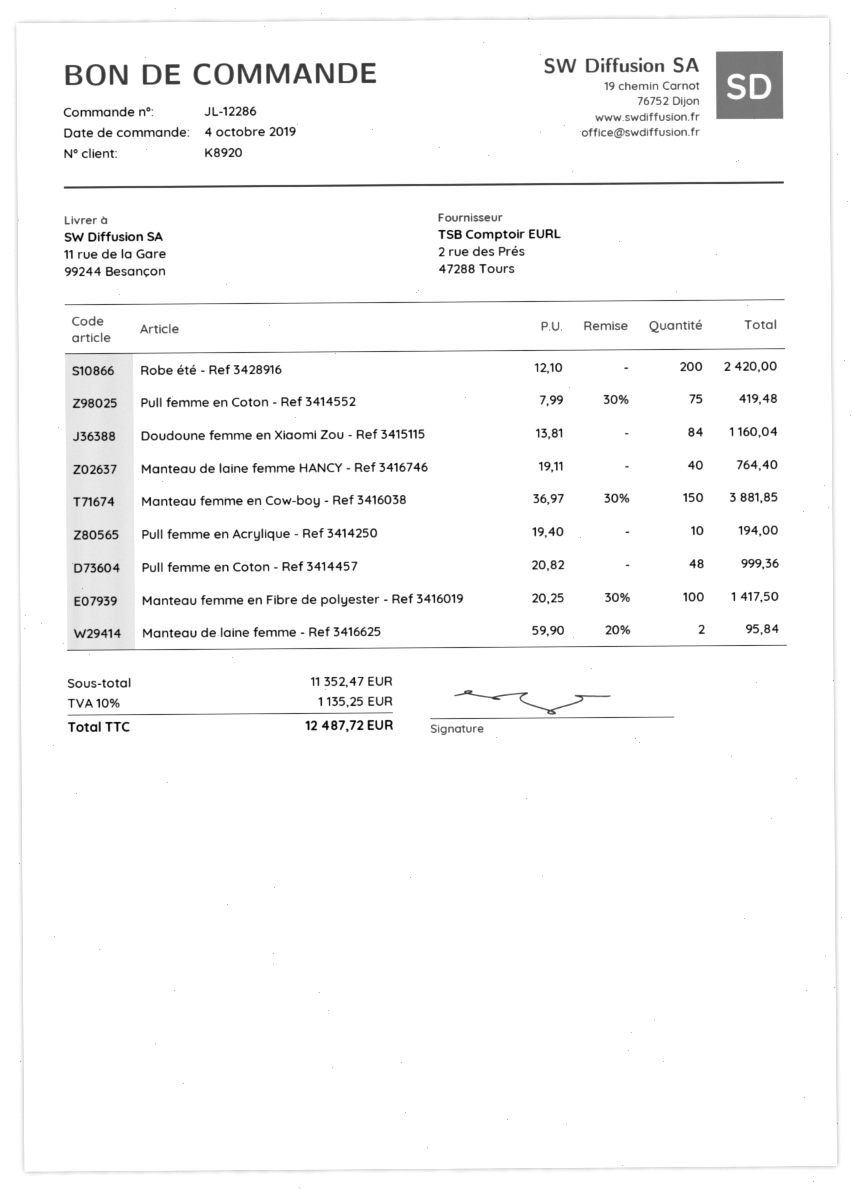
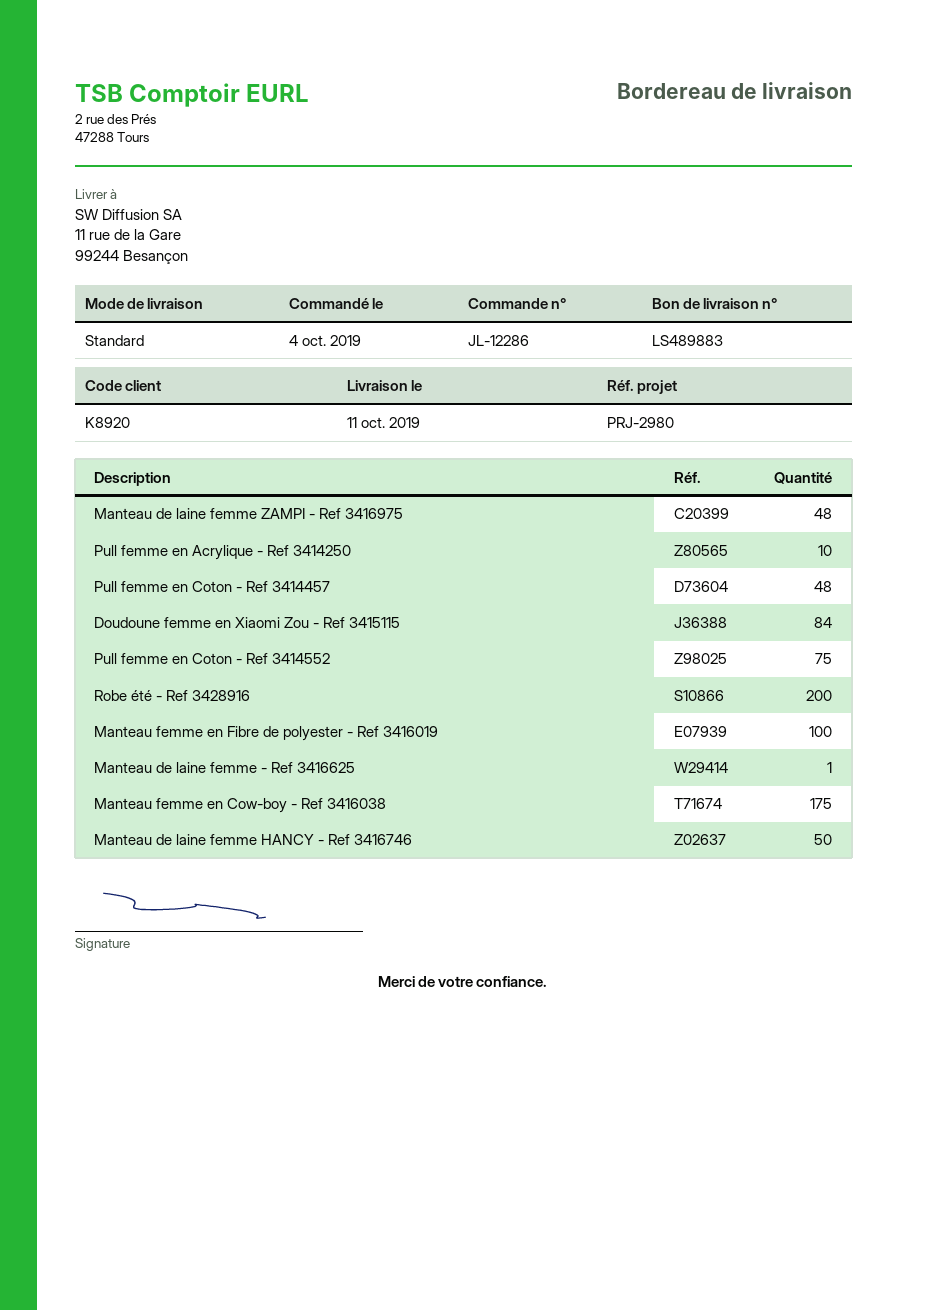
Manteau de laine femme HANCY - Ref 3416746: 40 -> 50
Manteau femme en Cow-boy - Ref 3416038: 150 -> 175
Manteau de laine femme - Ref 3416625: 2 -> 1
Manteau de laine femme ZAMPI - Ref 3416975: none -> 48

